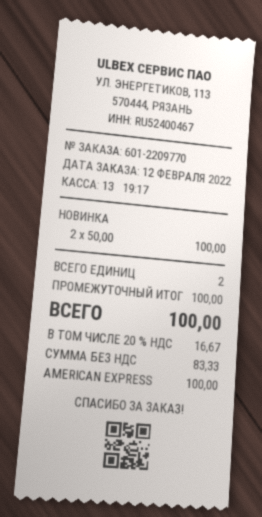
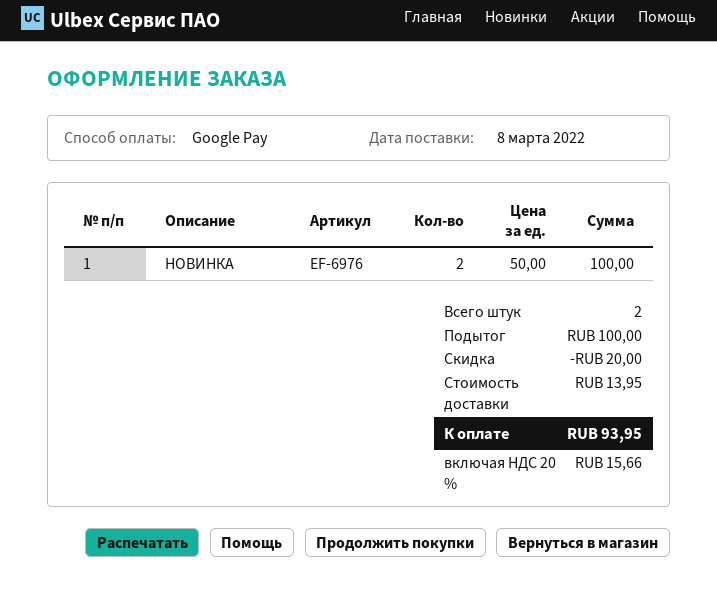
payment method: American Express -> Google Pay
discount: none -> 20.00
shipping: none -> 13.95
tax: 20% = 16.67 -> 20% = 15.66
total: 100.00 -> 93.95

